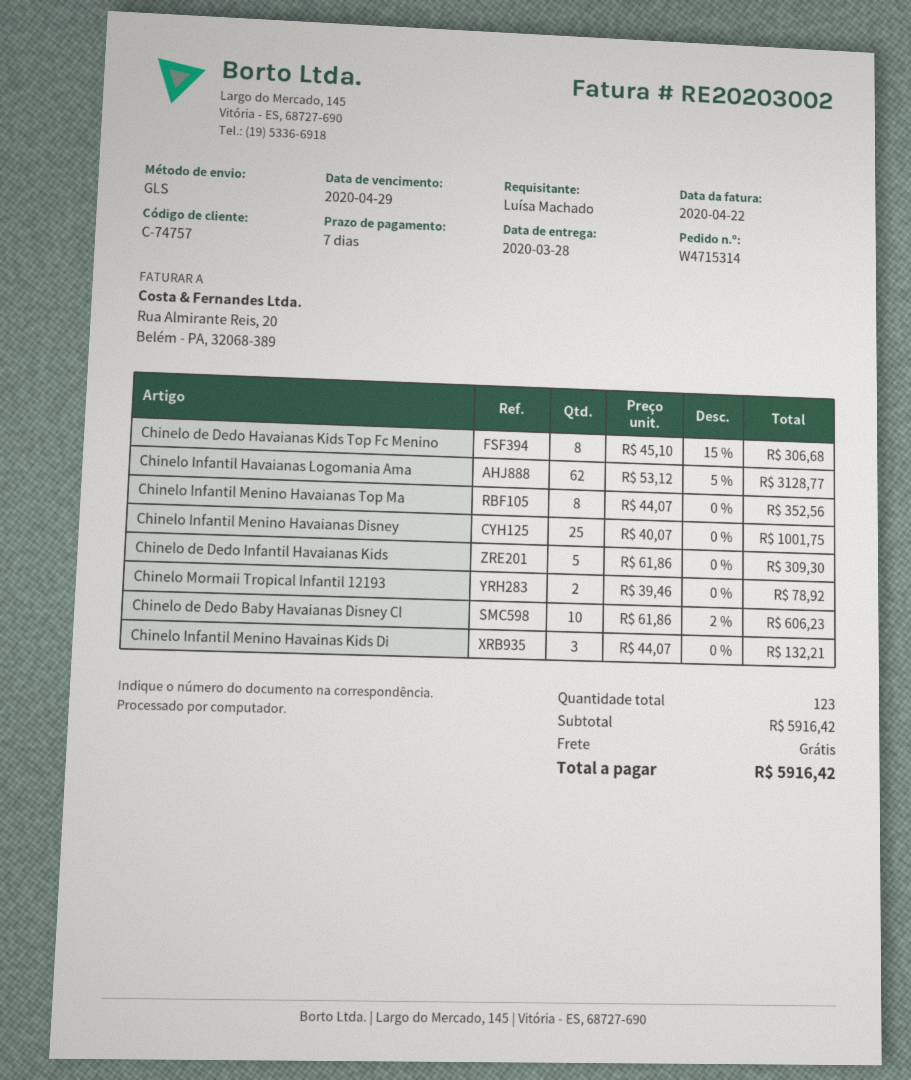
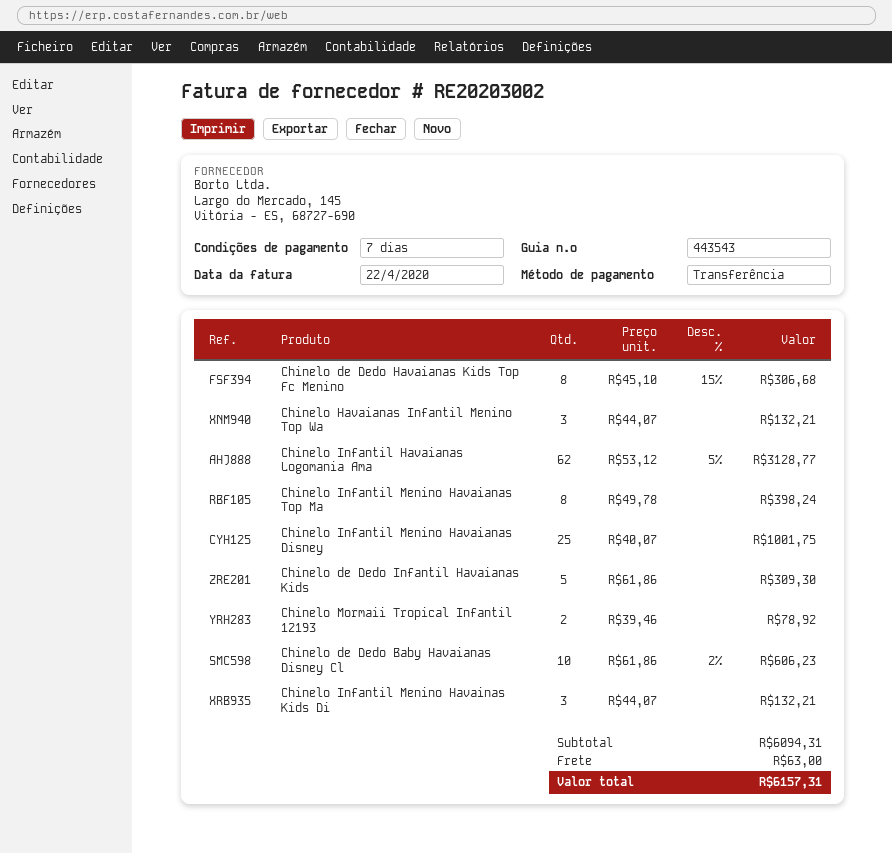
Chinelo Infantil Menino Havaianas Top Ma: 8 x 44.07 = 352.56 -> 8 x 49.78 = 398.24
Chinelo Havaianas Infantil Menino Top Wa: none -> 3 x 44.07 = 132.21
subtotal: 5916.42 -> 6094.31
shipping: 0.00 -> 63.00
total: 5916.42 -> 6157.31

